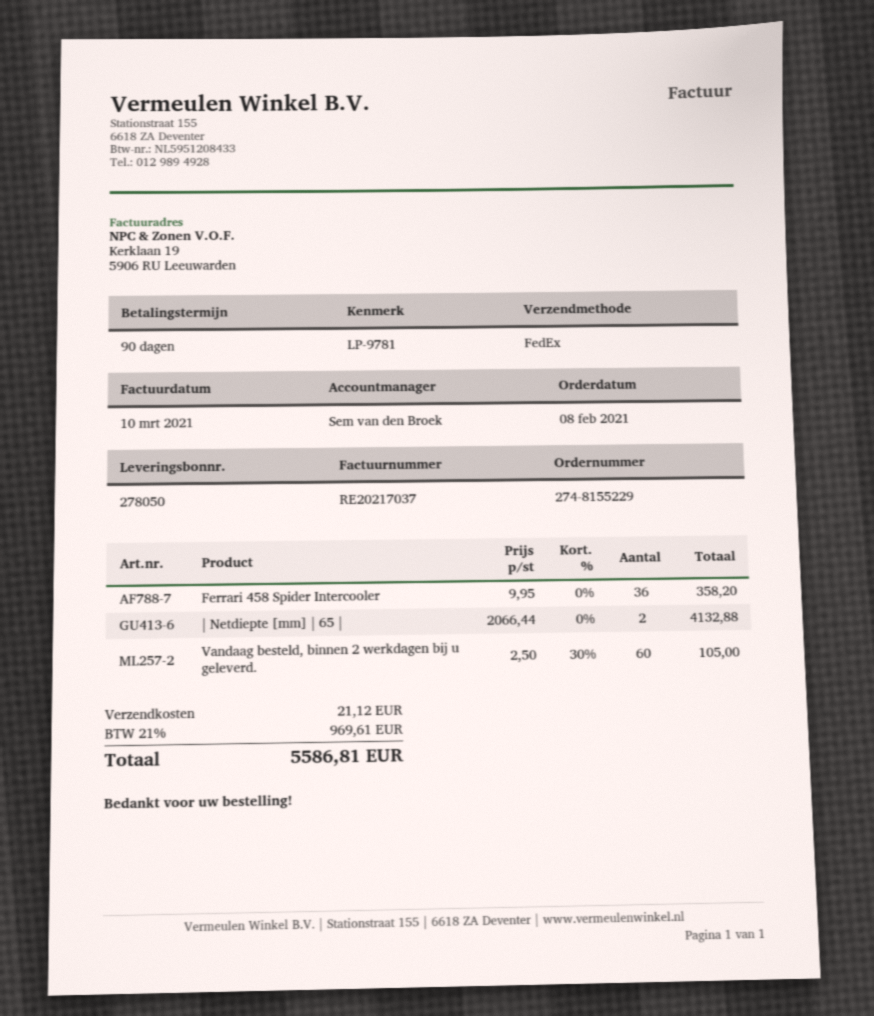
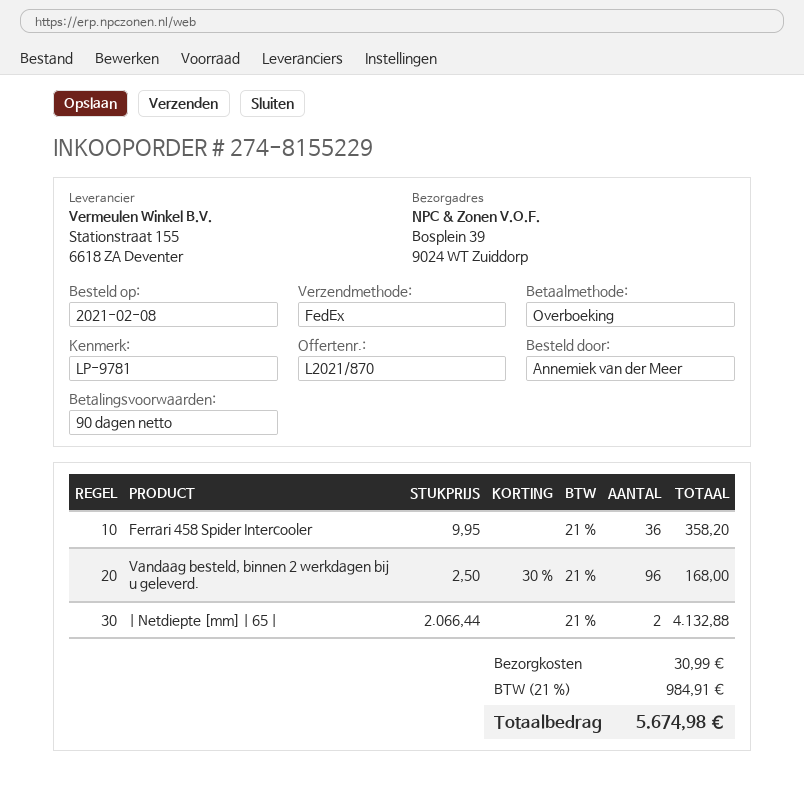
Vandaag besteld, binnen 2 werkdagen bij u geleverd.: 60 x 2.50 - 30% = 105.00 -> 96 x 2.50 - 30% = 168.00
shipping: 21.12 -> 30.99
tax: 21% = 969.61 -> 21% = 984.91
total: 5586.81 -> 5674.98

